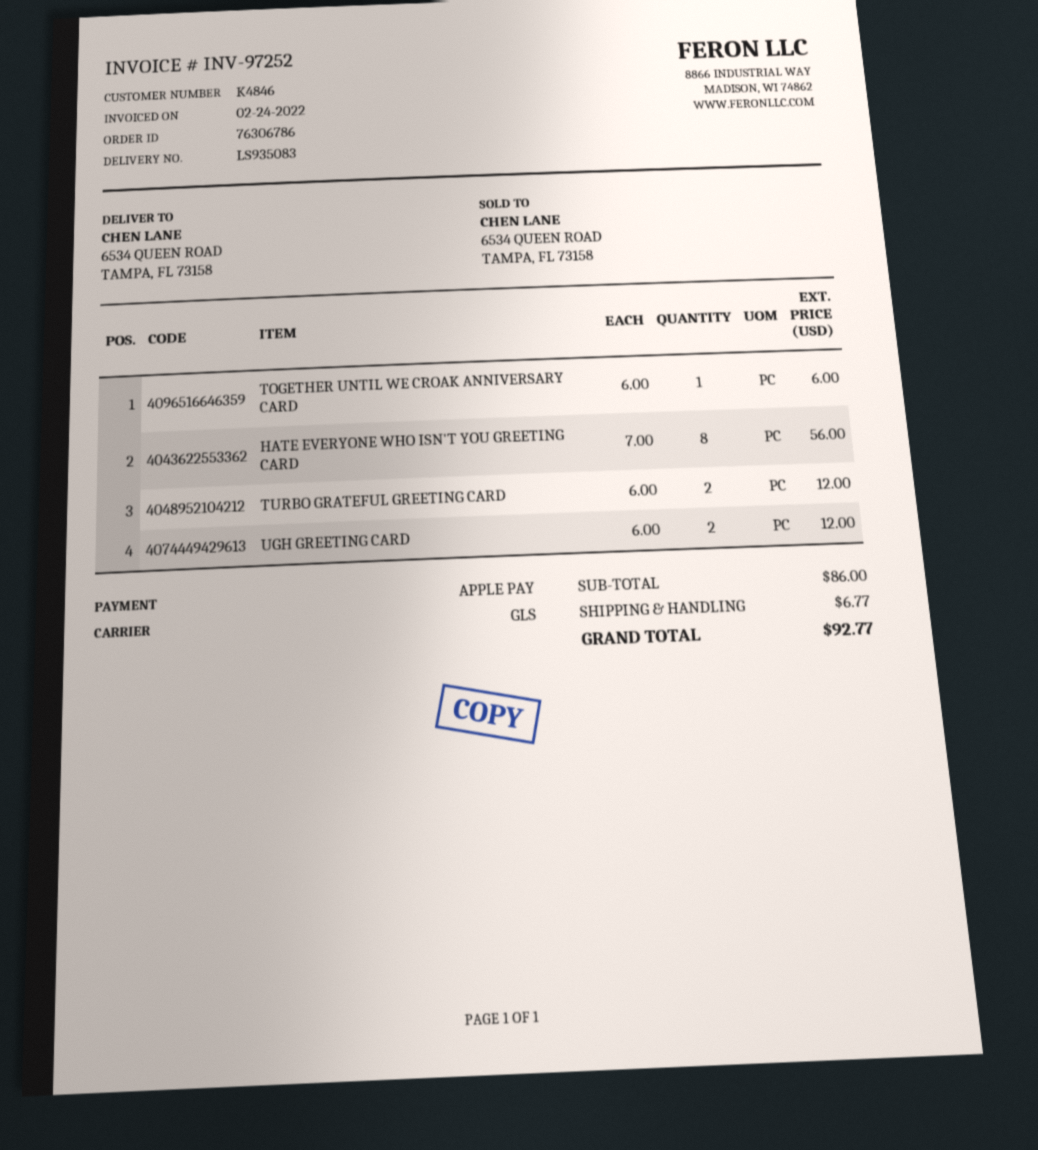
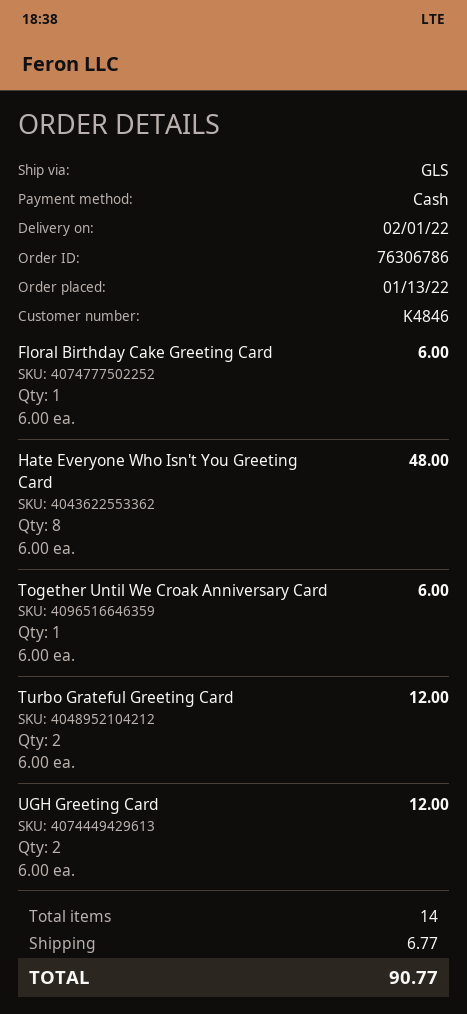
payment method: Apple Pay -> cash
HATE EVERYONE WHO ISN'T YOU GREETING CARD: 8 x 7.00 = 56.00 -> 8 x 6.00 = 48.00
Floral Birthday Cake Greeting Card: none -> 1 x 6.00 = 6.00
total: 92.77 -> 90.77

